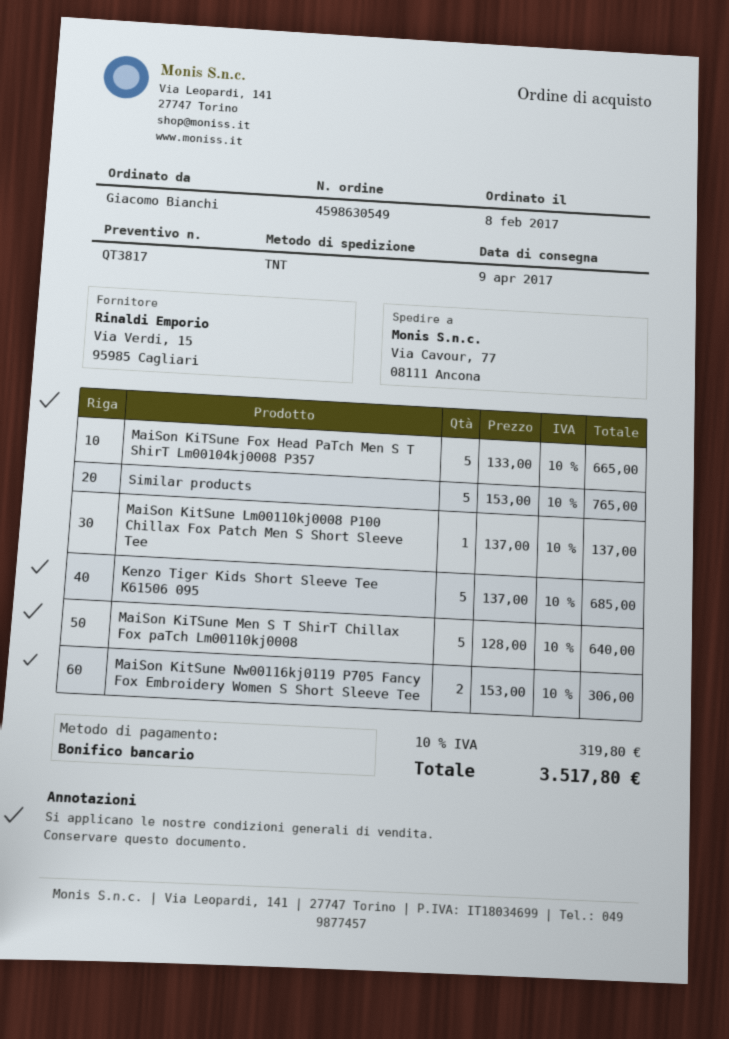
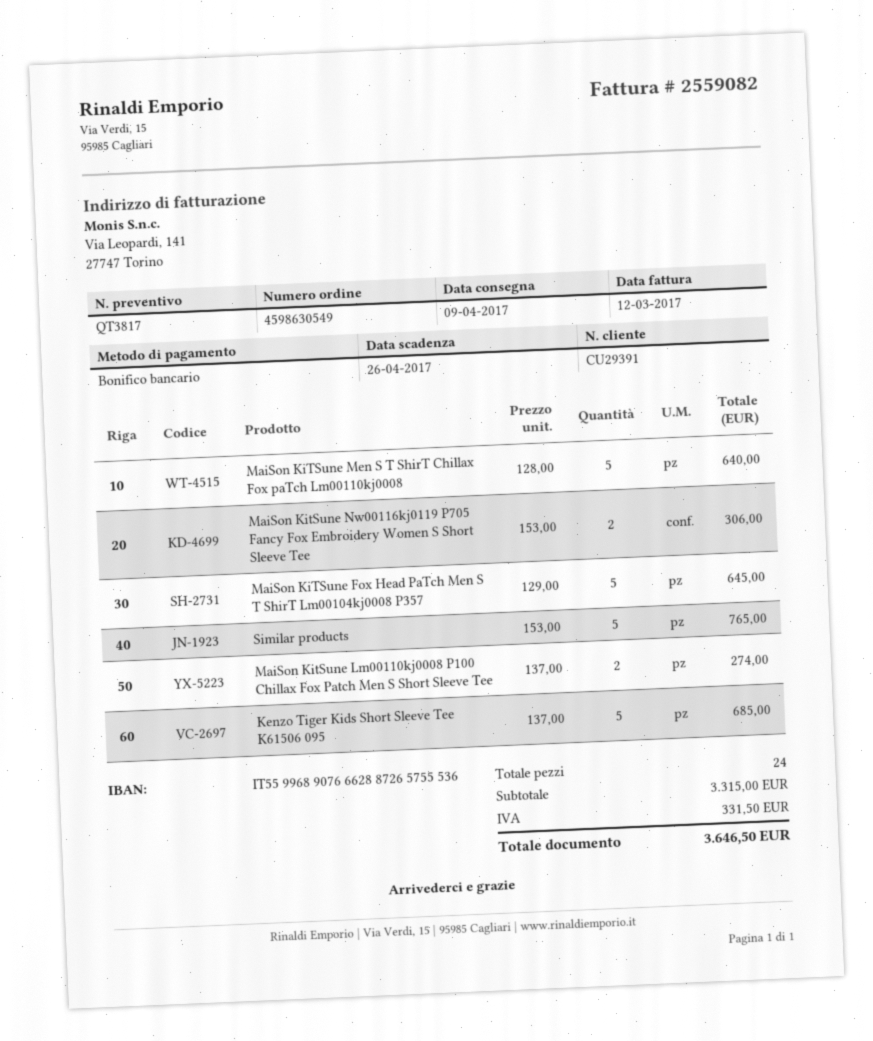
MaiSon KiTSune Fox Head PaTch Men S T ShirT Lm00104kj0008 P357: 5 x 133.00 = 665.00 -> 5 x 129.00 = 645.00
MaiSon KitSune Lm00110kj0008 P100 Chillax Fox Patch Men S Short Sleeve Tee: 1 x 137.00 = 137.00 -> 2 x 137.00 = 274.00
tax: 319.80 -> 331.50
total: 3517.80 -> 3646.50

